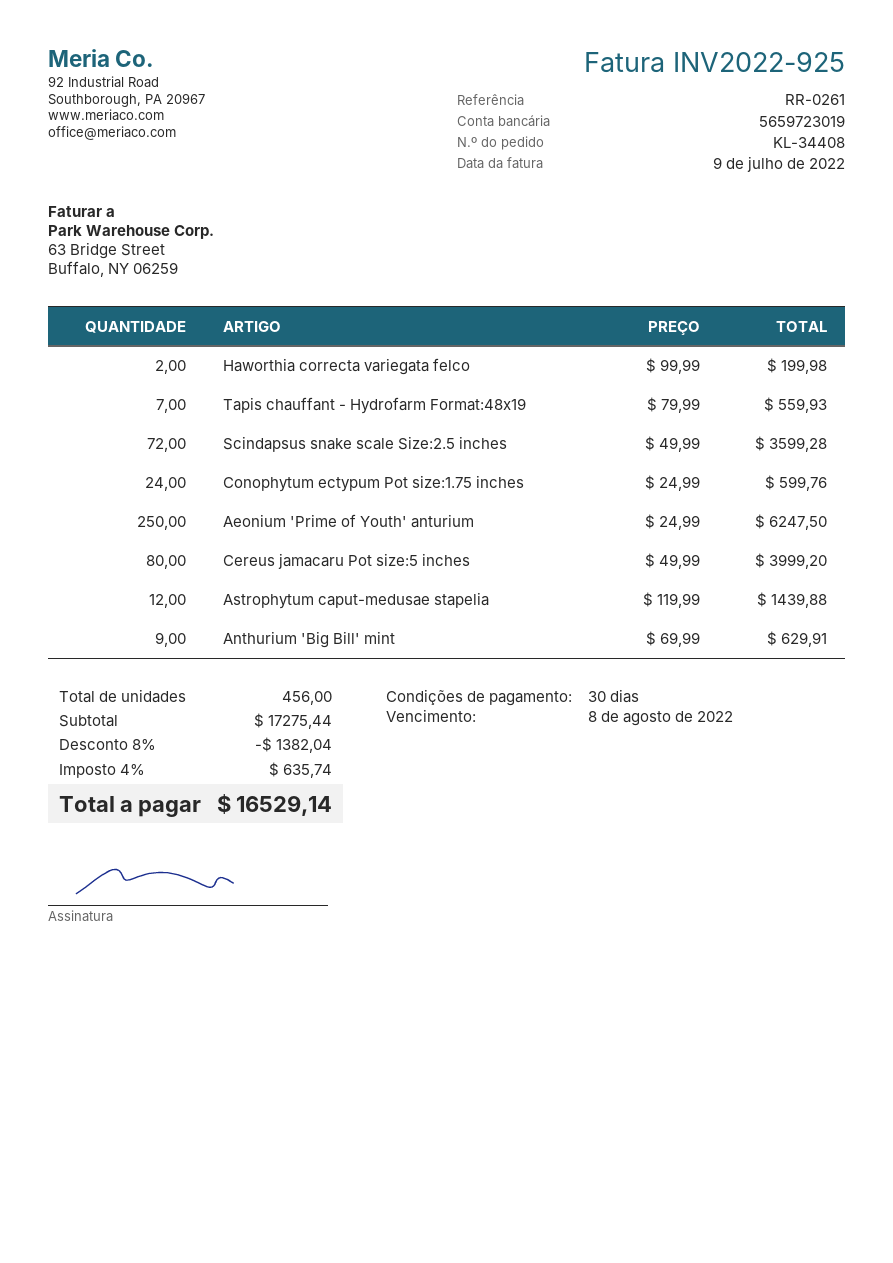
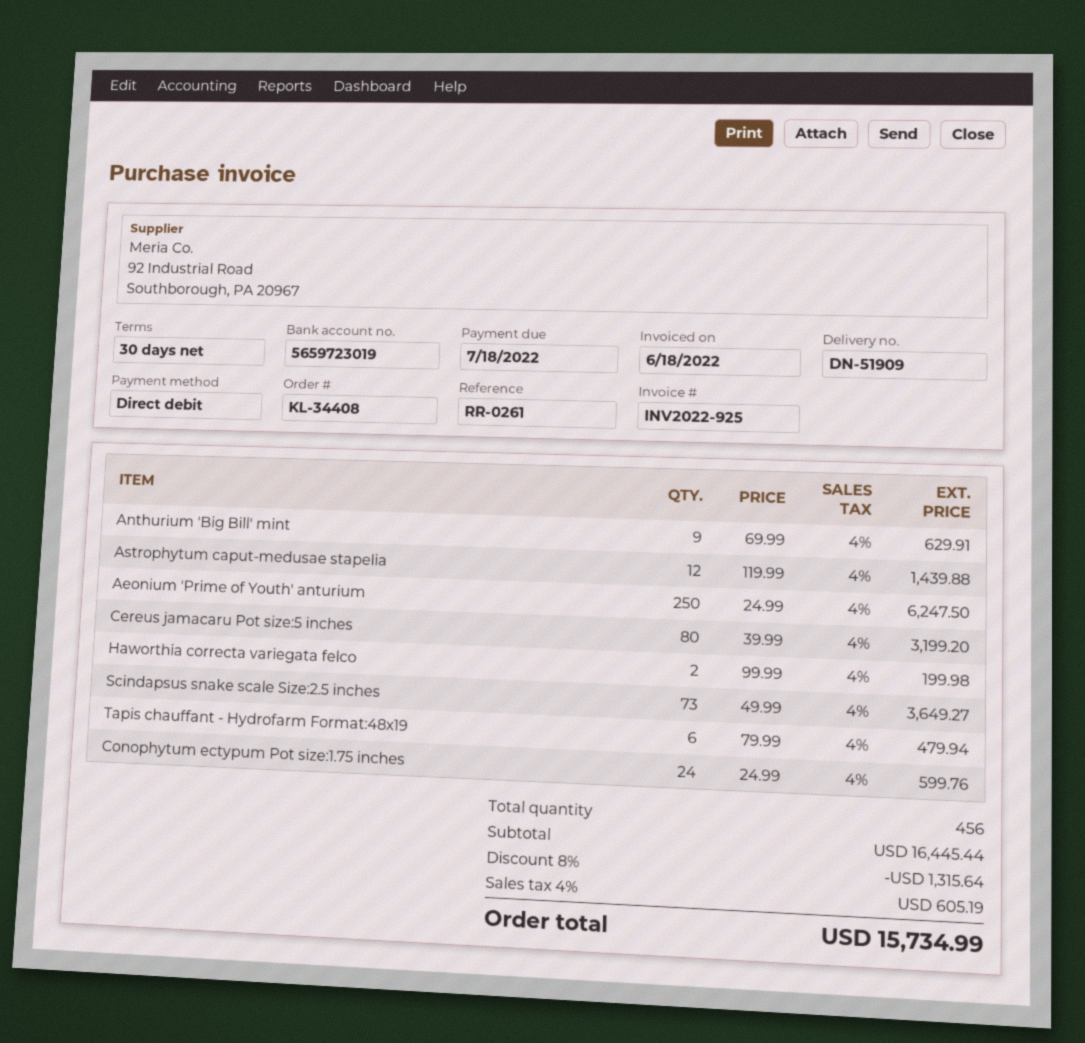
invoice date: 2022-07-09 -> 2022-06-18
due date: 2022-08-08 -> 2022-07-18
Tapis chauffant - Hydrofarm Format:48x19: 7 x 79.99 = 559.93 -> 6 x 79.99 = 479.94
Scindapsus snake scale Size:2.5 inches: 72 x 49.99 = 3599.28 -> 73 x 49.99 = 3649.27
Cereus jamacaru Pot size:5 inches: 80 x 49.99 = 3999.20 -> 80 x 39.99 = 3199.20
subtotal: 17275.44 -> 16445.44
discount: 8% = 1382.04 -> 8% = 1315.64
tax: 4% = 635.74 -> 4% = 605.19
total: 16529.14 -> 15734.99

